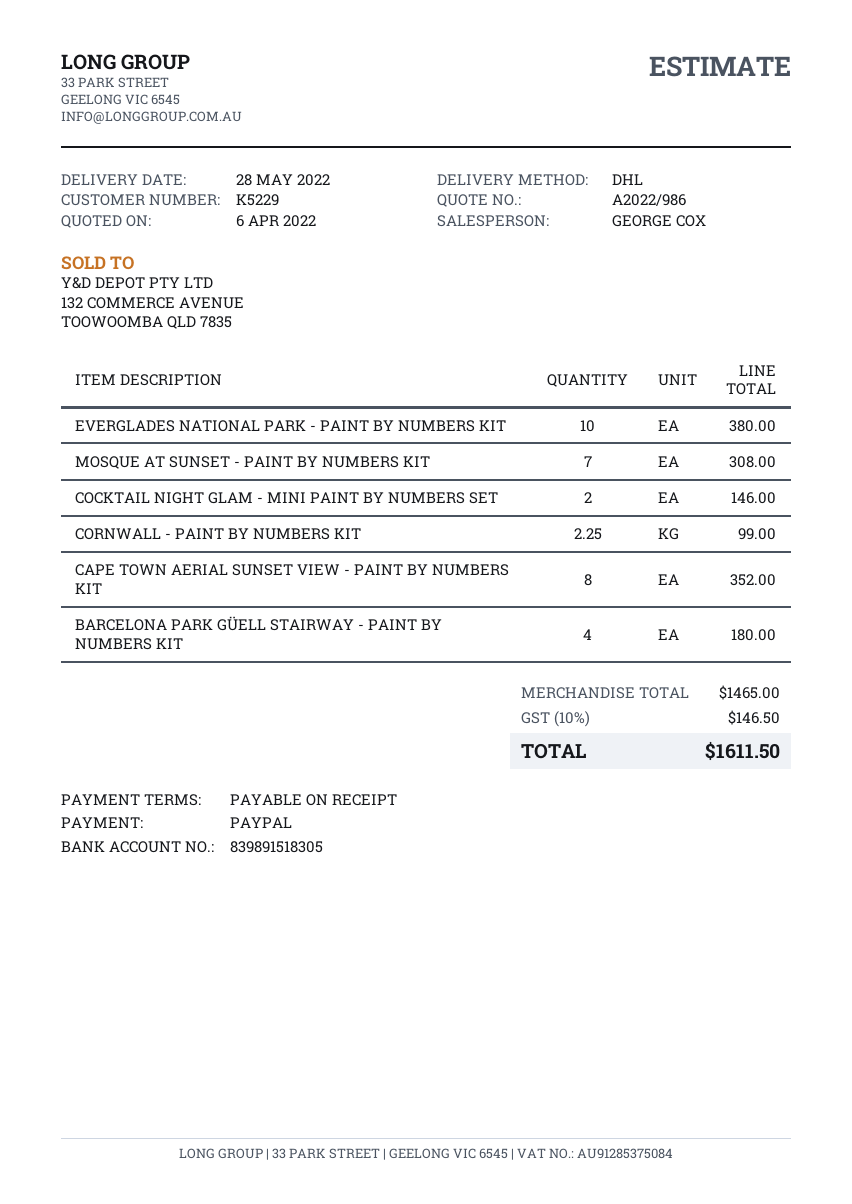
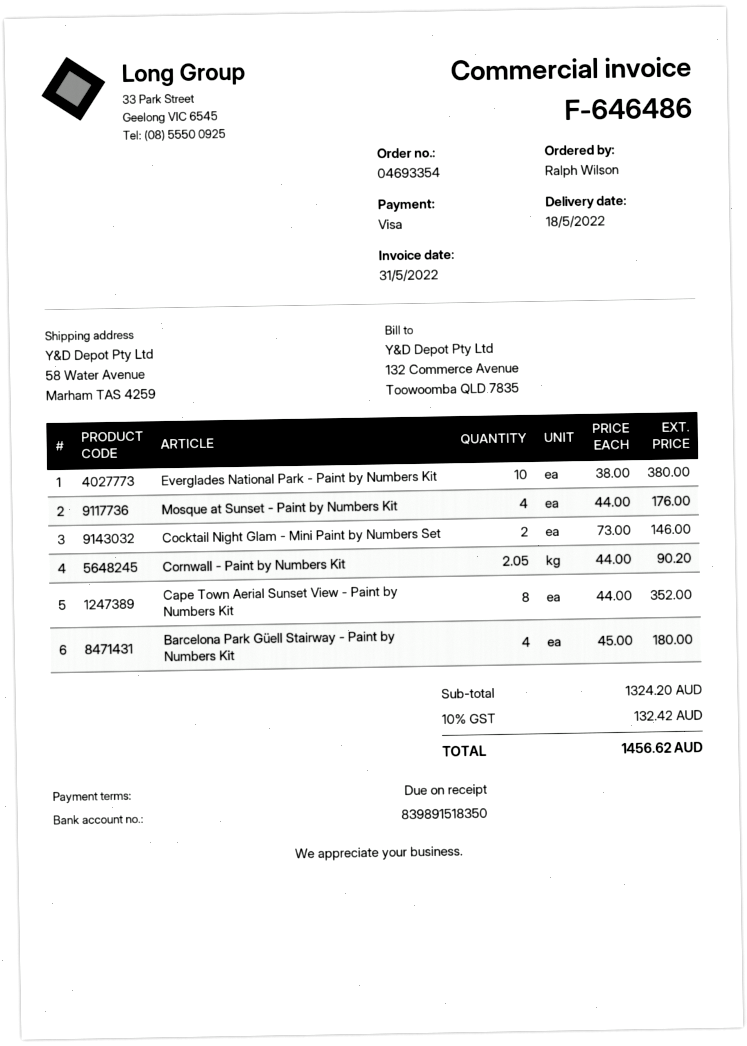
delivery date: 2022-05-28 -> 2022-05-18
payment method: PayPal -> Visa
bank account: 839891518305 -> 839891518350
MOSQUE AT SUNSET - PAINT BY NUMBERS KIT: 7 for 308.00 -> 4 for 176.00
CORNWALL - PAINT BY NUMBERS KIT: 2.25 for 99.00 -> 2.05 for 90.20
subtotal: 1465.00 -> 1324.20
tax: 10% = 146.50 -> 10% = 132.42
total: 1611.50 -> 1456.62

